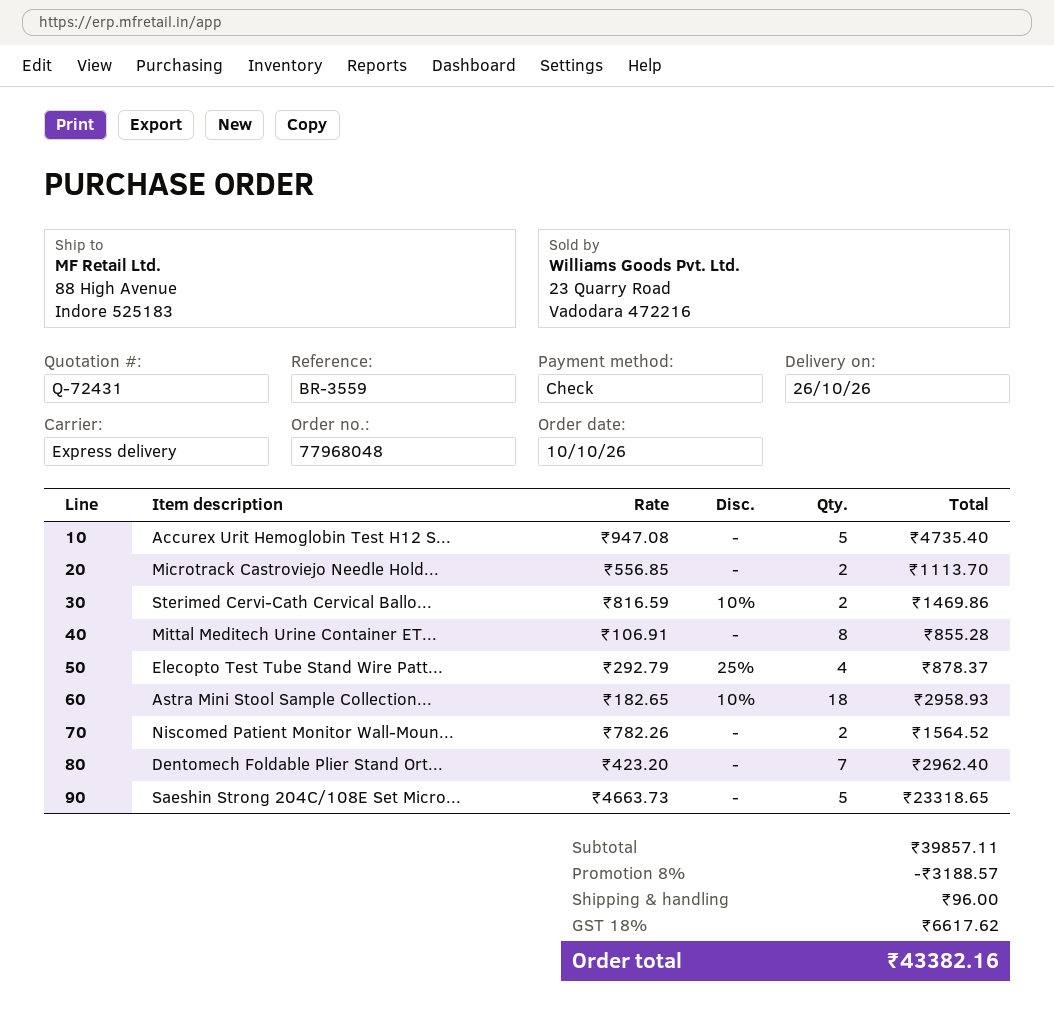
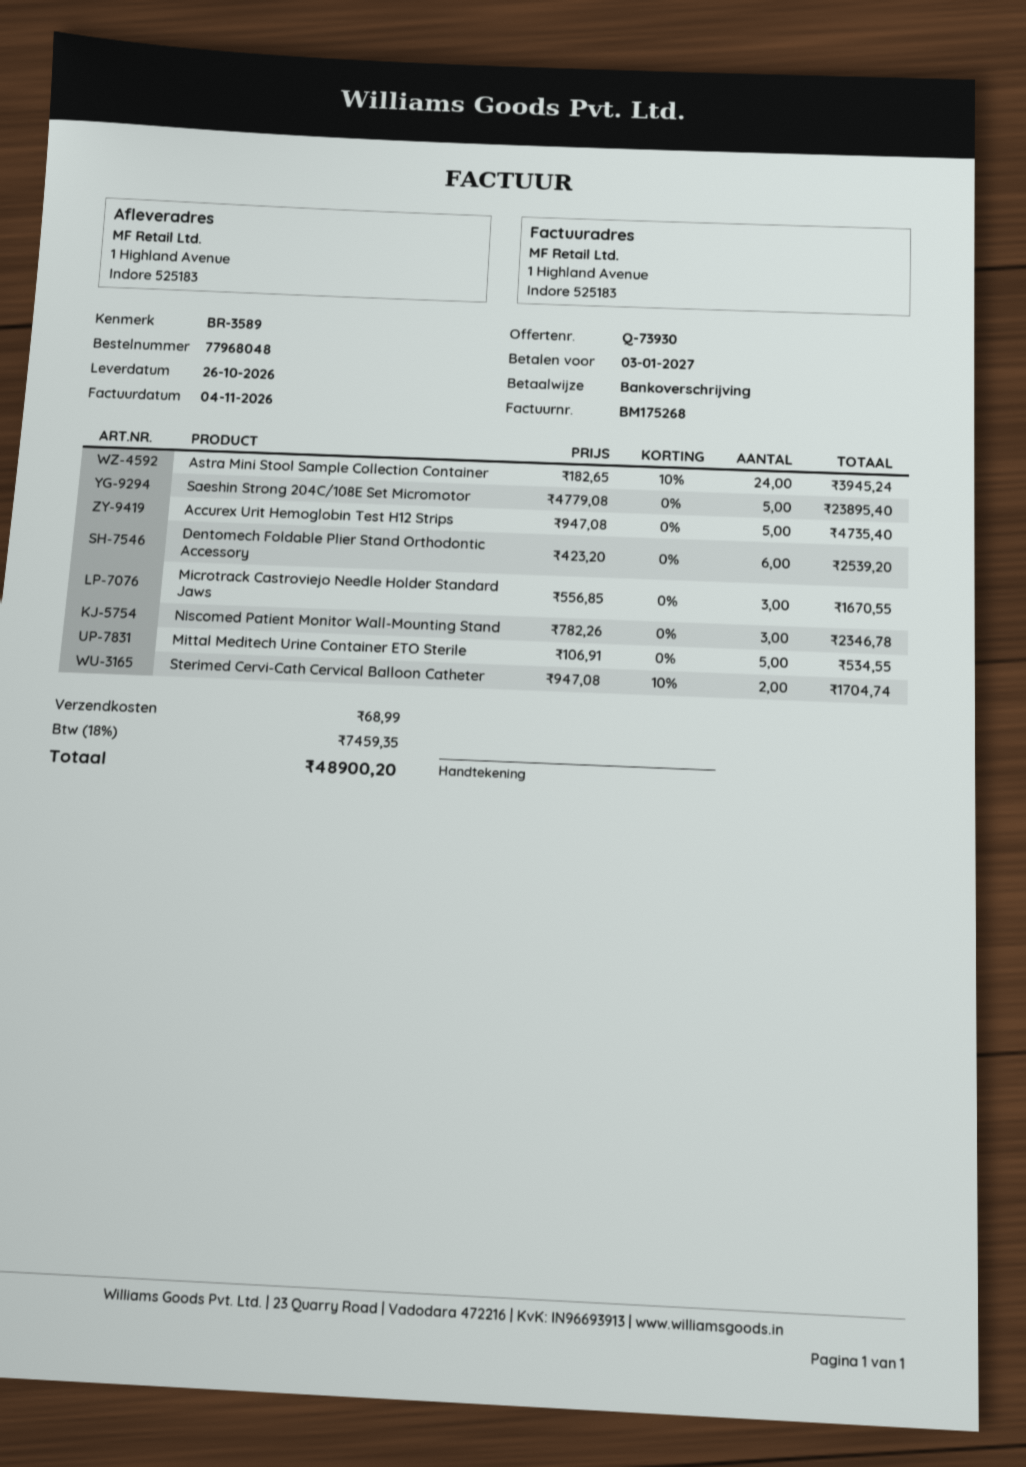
quote number: Q-72431 -> Q-73930
reference: BR-3559 -> BR-3589
payment method: cheque -> bank transfer
ship to: 88 High Avenue, Indore 525183 -> 1 Highland Avenue, Indore 525183
Microtrack Castroviejo Needle Hold...: 2 x 556.85 = 1113.70 -> 3 x 556.85 = 1670.55
Sterimed Cervi-Cath Cervical Ballo...: 2 x 816.59 - 10% = 1469.86 -> 2 x 947.08 - 10% = 1704.74
Mittal Meditech Urine Container ET...: 8 x 106.91 = 855.28 -> 5 x 106.91 = 534.55
Elecopto Test Tube Stand Wire Patt...: 4 x 292.79 - 25% = 878.37 -> none
Astra Mini Stool Sample Collection...: 18 x 182.65 - 10% = 2958.93 -> 24 x 182.65 - 10% = 3945.24
Niscomed Patient Monitor Wall-Moun...: 2 x 782.26 = 1564.52 -> 3 x 782.26 = 2346.78
Dentomech Foldable Plier Stand Ort...: 7 x 423.20 = 2962.40 -> 6 x 423.20 = 2539.20
Saeshin Strong 204C/108E Set Micro...: 5 x 4663.73 = 23318.65 -> 5 x 4779.08 = 23895.40
discount: 8% = 3188.57 -> none
shipping: 96.00 -> 68.99
tax: 18% = 6617.62 -> 18% = 7459.35
total: 43382.16 -> 48900.20

